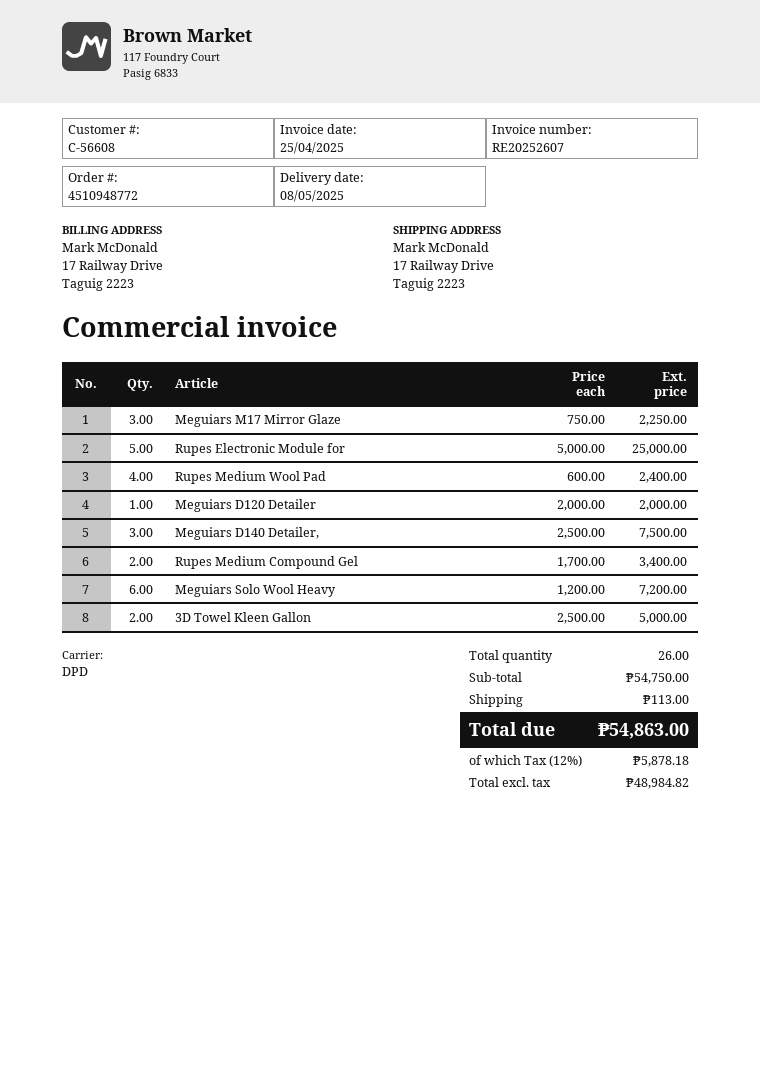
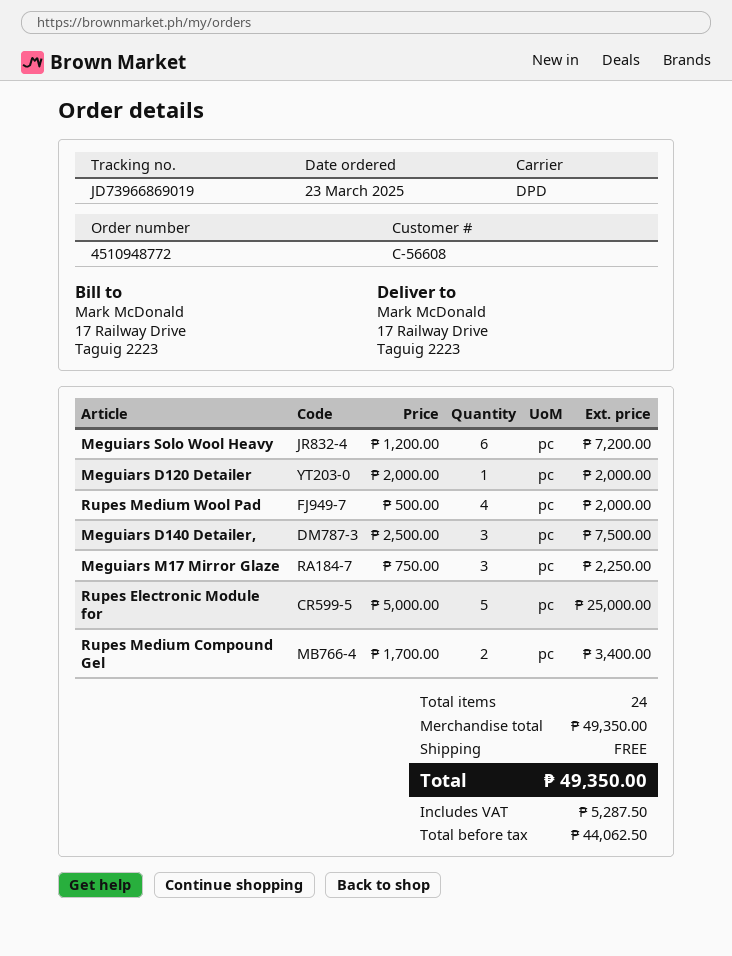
Rupes Medium Wool Pad: 4 x 600.00 = 2400.00 -> 4 x 500.00 = 2000.00
3D Towel Kleen Gallon: 2 x 2500.00 = 5000.00 -> none
total quantity: 26 -> 24
subtotal: 54750.00 -> 49350.00
shipping: 113.00 -> 0.00
net: 48984.82 -> 44062.50
tax: 5878.18 -> 5287.50
total: 54863.00 -> 49350.00

